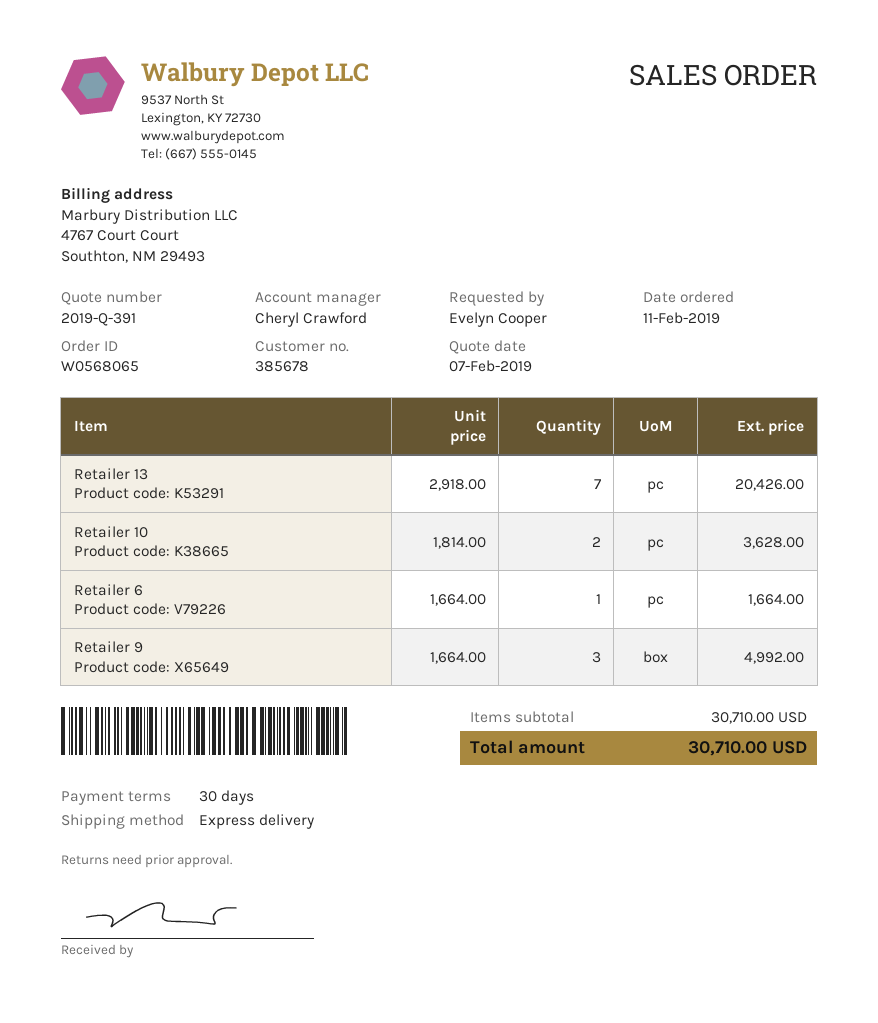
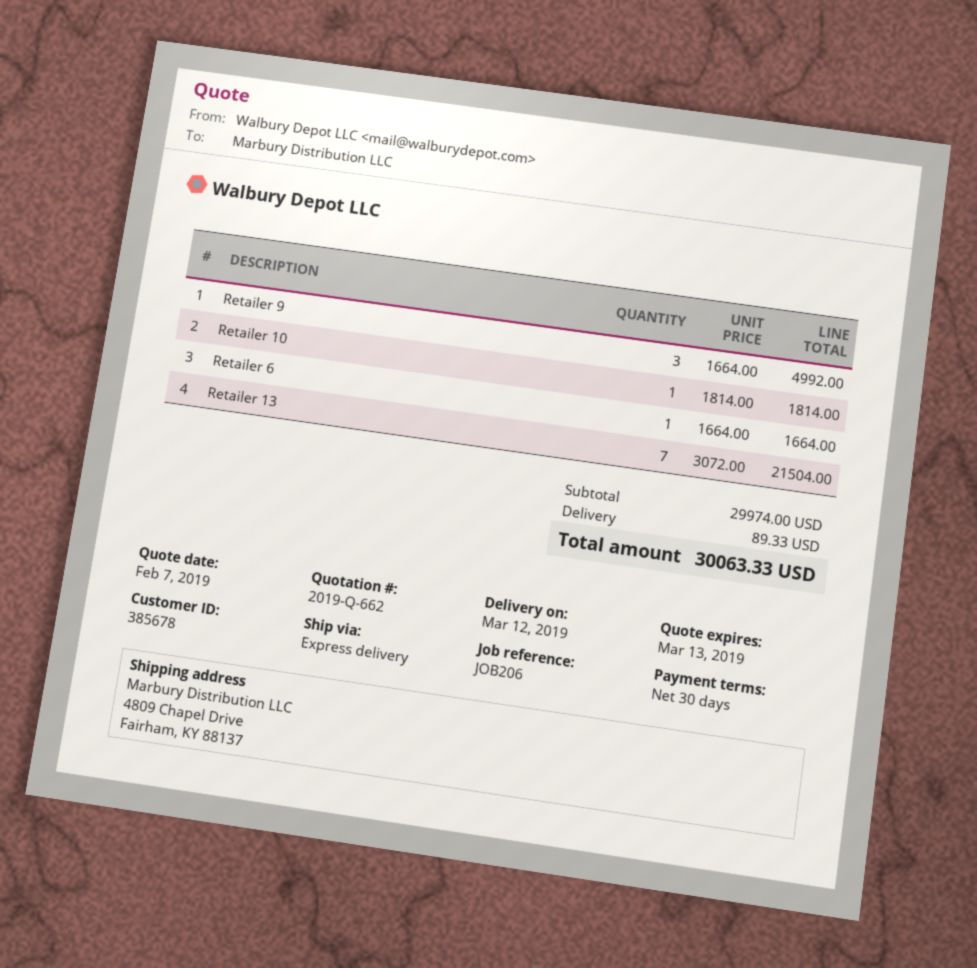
quote number: 2019-Q-391 -> 2019-Q-662
Retailer 13: 7 x 2918.00 = 20426.00 -> 7 x 3072.00 = 21504.00
Retailer 10: 2 x 1814.00 = 3628.00 -> 1 x 1814.00 = 1814.00
subtotal: 30710.00 -> 29974.00
shipping: none -> 89.33
total: 30710.00 -> 30063.33

